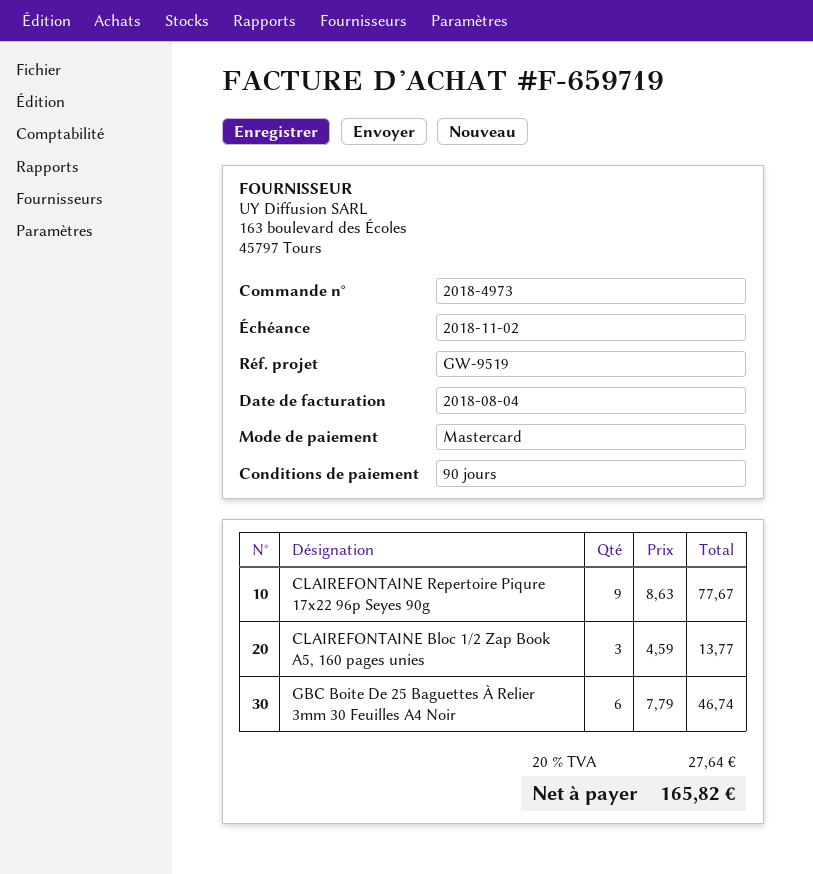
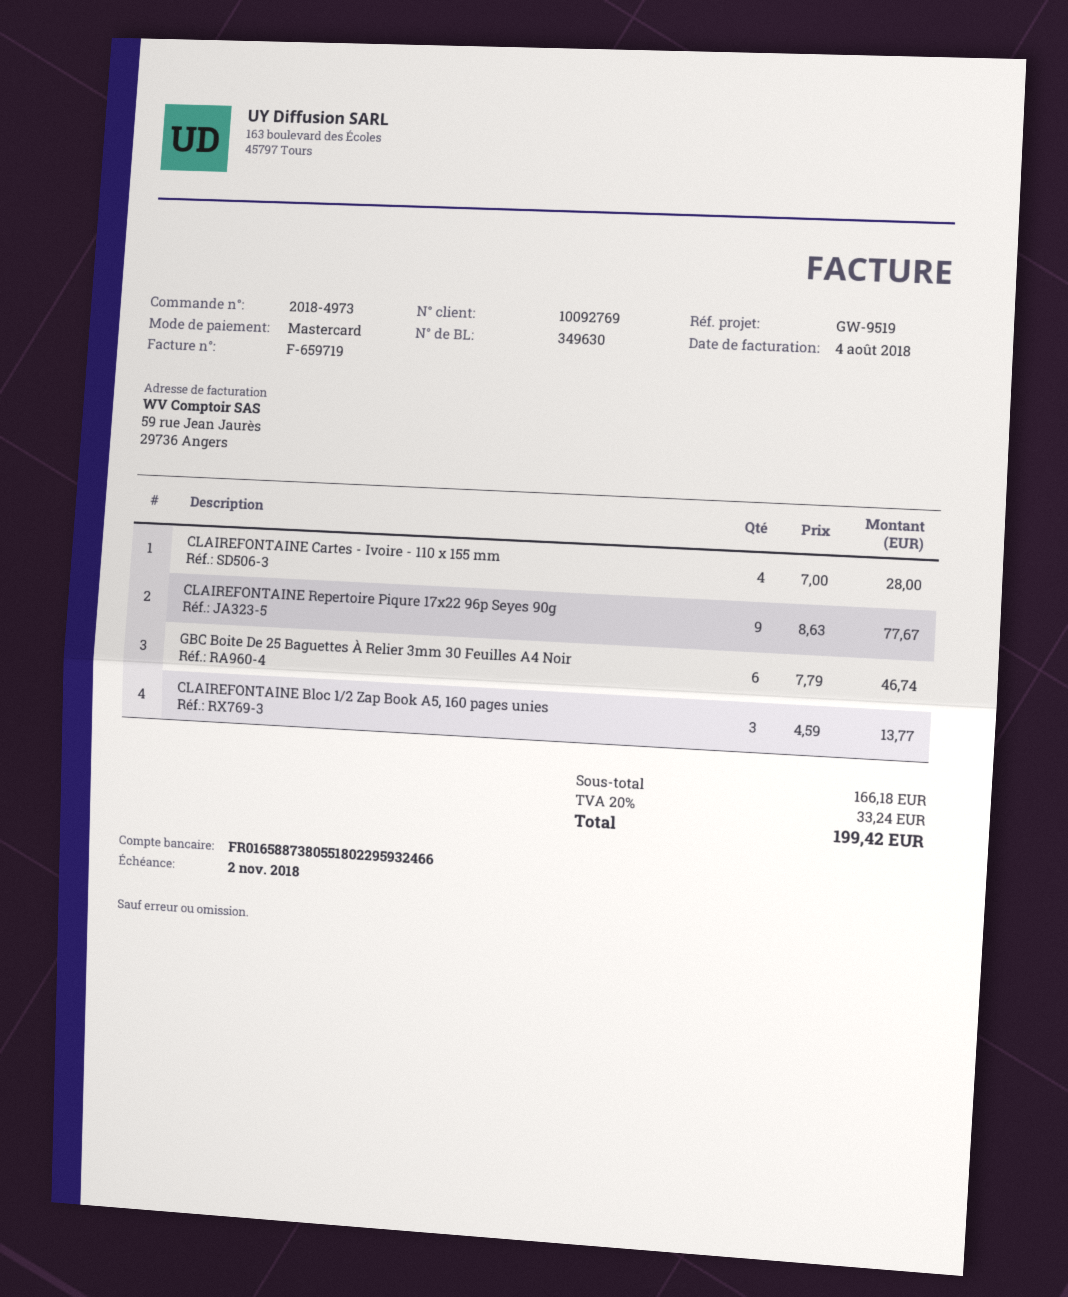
CLAIREFONTAINE Cartes - Ivoire - 110 x 155 mm: none -> 4 x 7.00 = 28.00
tax: 20% = 27.64 -> 20% = 33.24
total: 165.82 -> 199.42

